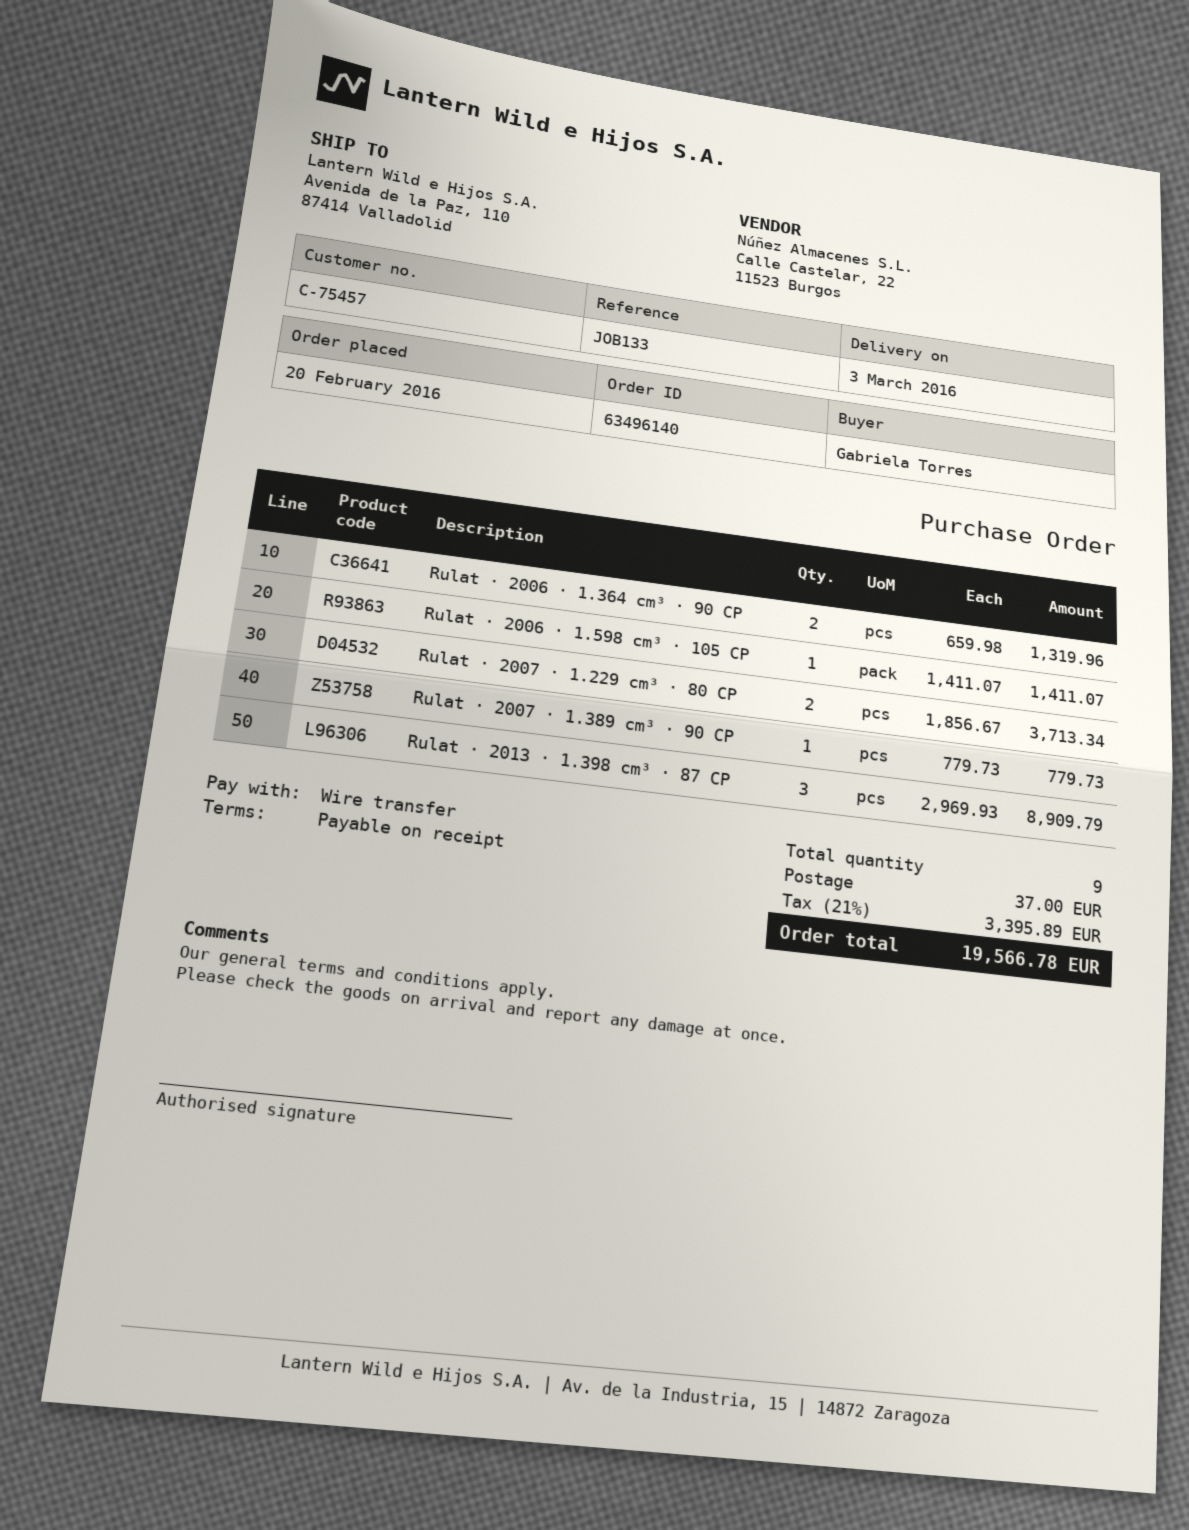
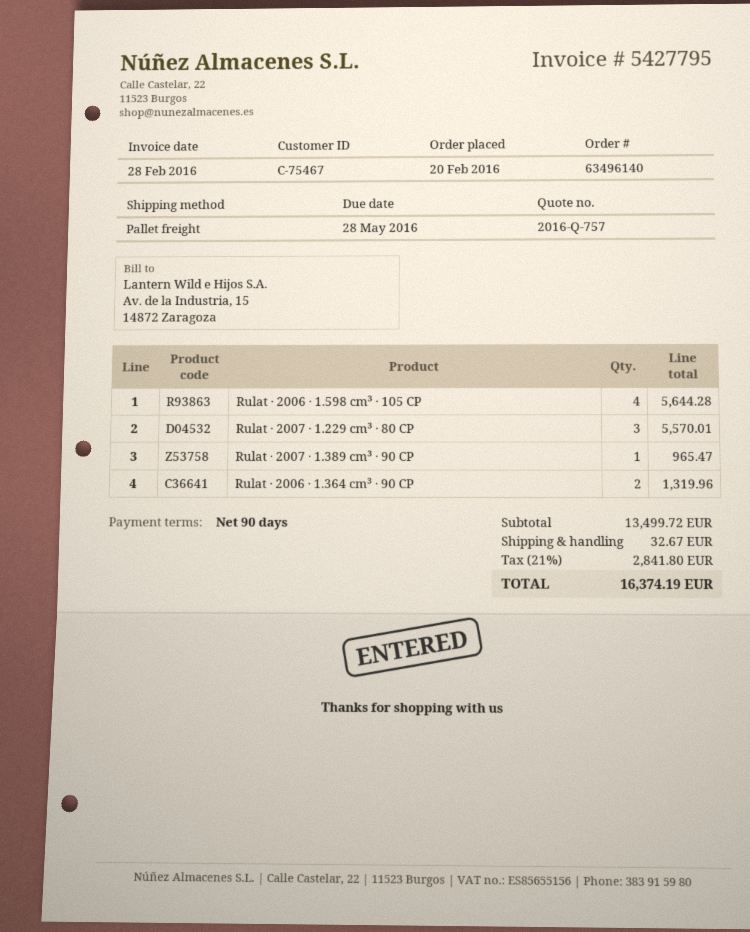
payment terms: on receipt -> 90 days
customer number: C-75457 -> C-75467
Rulat · 2006 · 1.598 cm³ · 105 CP: 1 for 1411.07 -> 4 for 5644.28
Rulat · 2007 · 1.229 cm³ · 80 CP: 2 for 3713.34 -> 3 for 5570.01
Rulat · 2007 · 1.389 cm³ · 90 CP: 1 for 779.73 -> 1 for 965.47
Rulat · 2013 · 1.398 cm³ · 87 CP: 3 for 8909.79 -> none
shipping: 37.00 -> 32.67
tax: 21% = 3395.89 -> 21% = 2841.80
total: 19566.78 -> 16374.19

